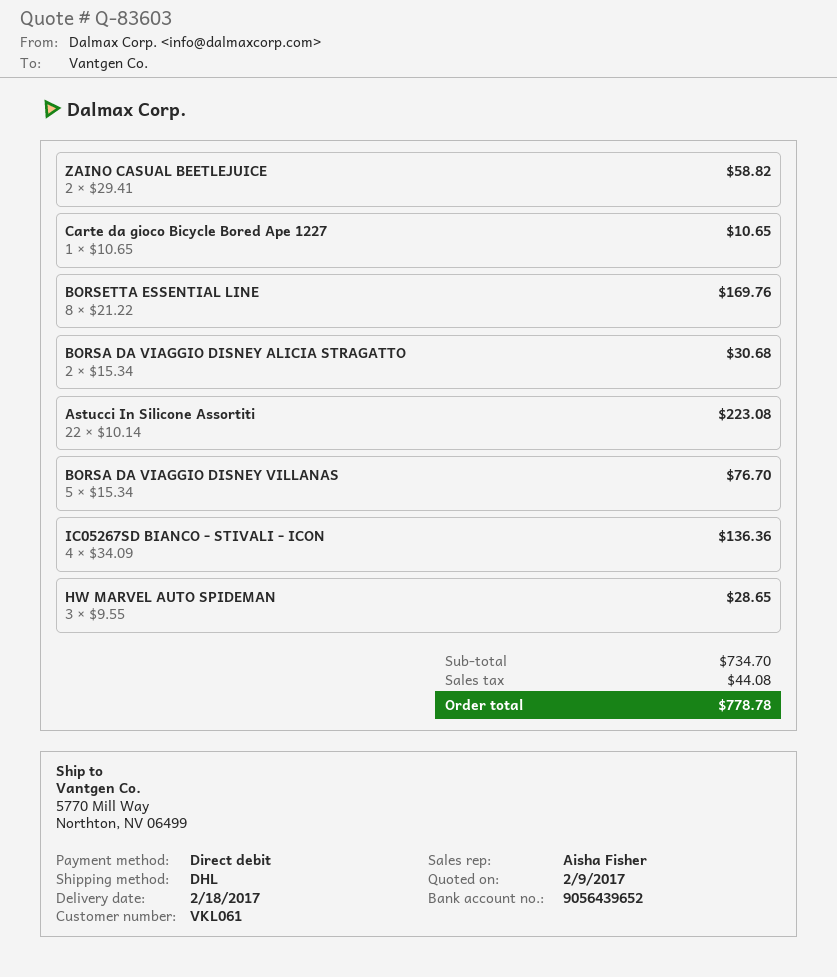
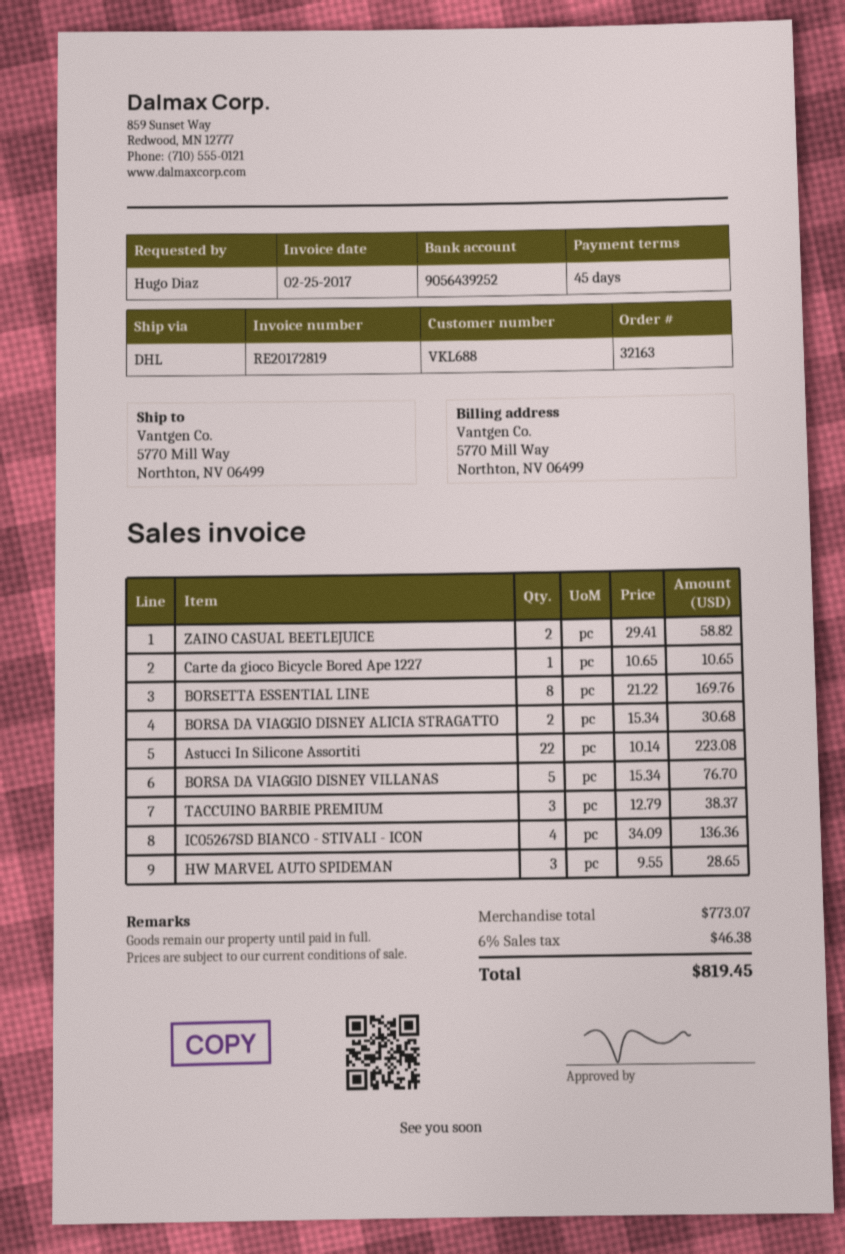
customer number: VKL061 -> VKL688
bank account: 9056439652 -> 9056439252
TACCUINO BARBIE PREMIUM: none -> 3 x 12.79 = 38.37
subtotal: 734.70 -> 773.07
tax: 44.08 -> 46.38
total: 778.78 -> 819.45

